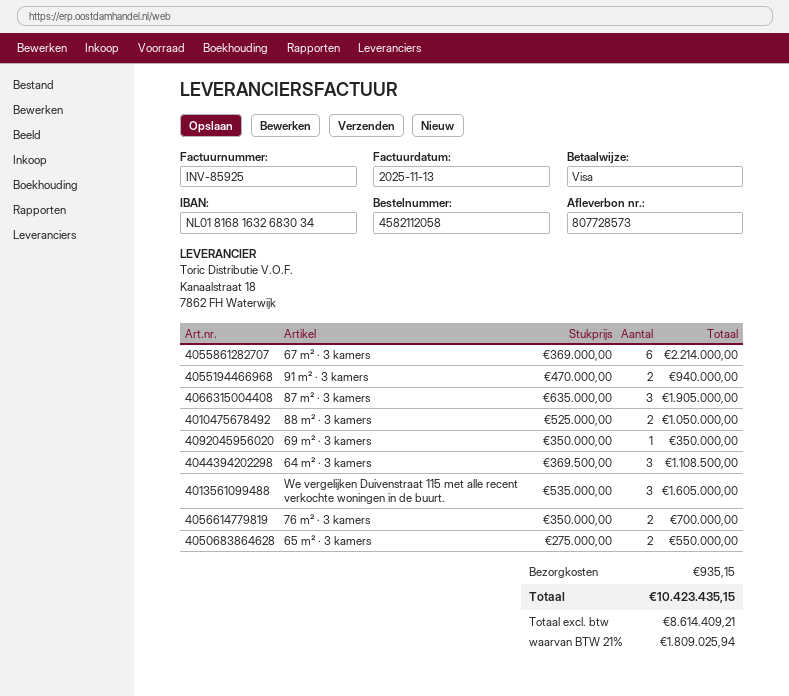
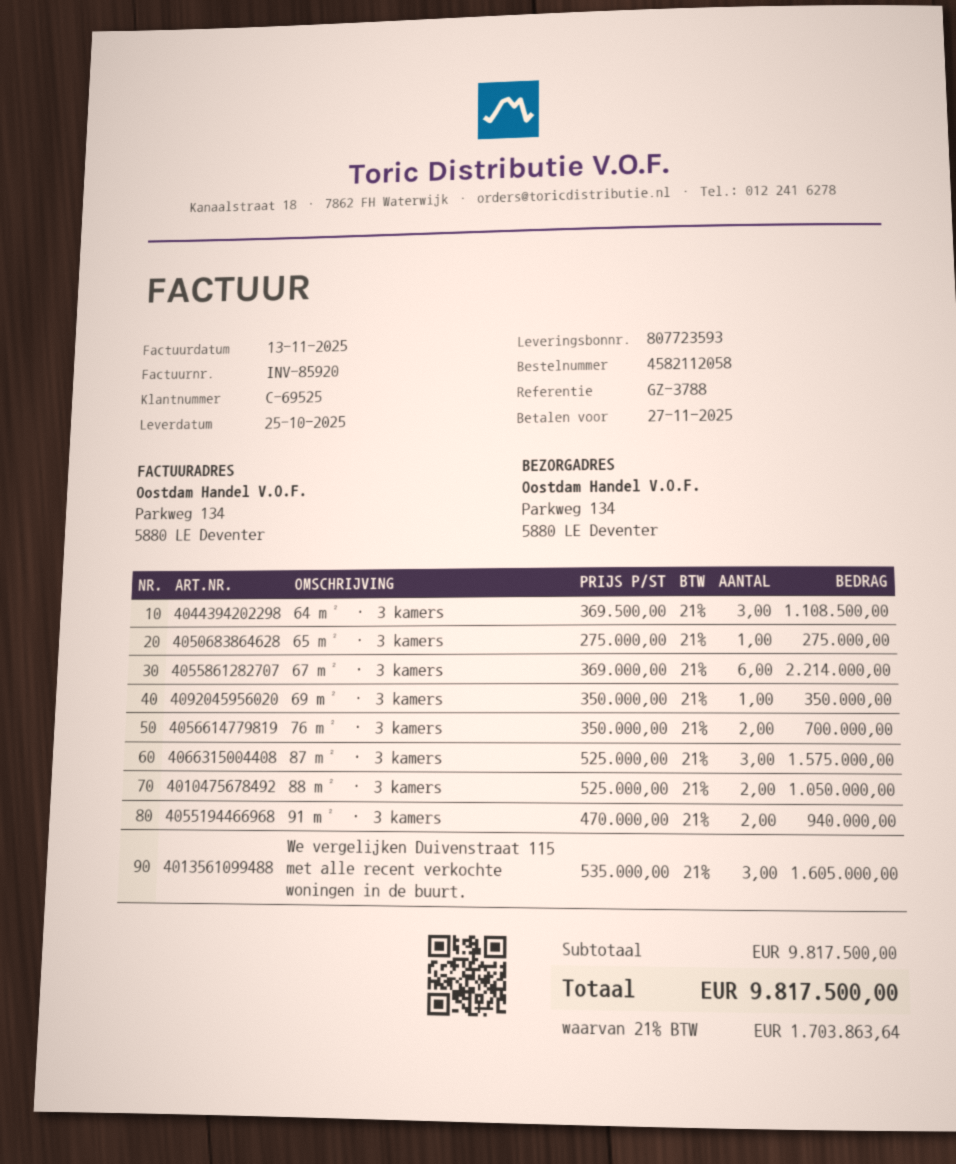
delivery note number: 807728573 -> 807723593
invoice number: INV-85925 -> INV-85920
87 m² · 3 kamers: 3 x 635000.00 = 1905000.00 -> 3 x 525000.00 = 1575000.00
65 m² · 3 kamers: 2 x 275000.00 = 550000.00 -> 1 x 275000.00 = 275000.00
shipping: 935.15 -> none
tax: 21% = 1809025.94 -> 21% = 1703863.64
total: 10423435.15 -> 9817500.00

